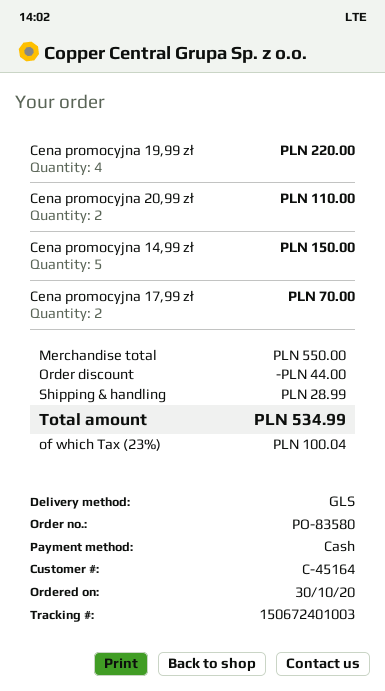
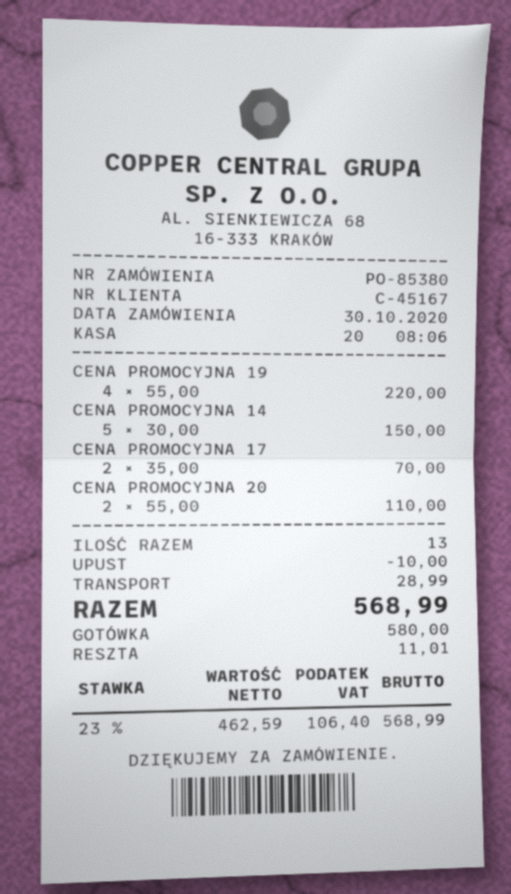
order number: PO-83580 -> PO-85380
customer number: C-45164 -> C-45167
discount: 44.00 -> 10.00
tax: 23% = 100.04 -> 23% = 106.40
total: 534.99 -> 568.99

